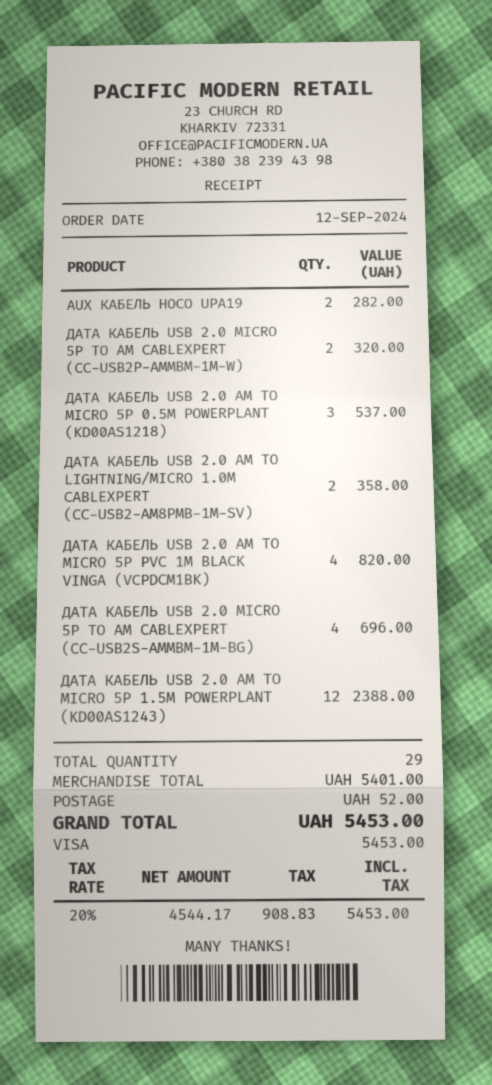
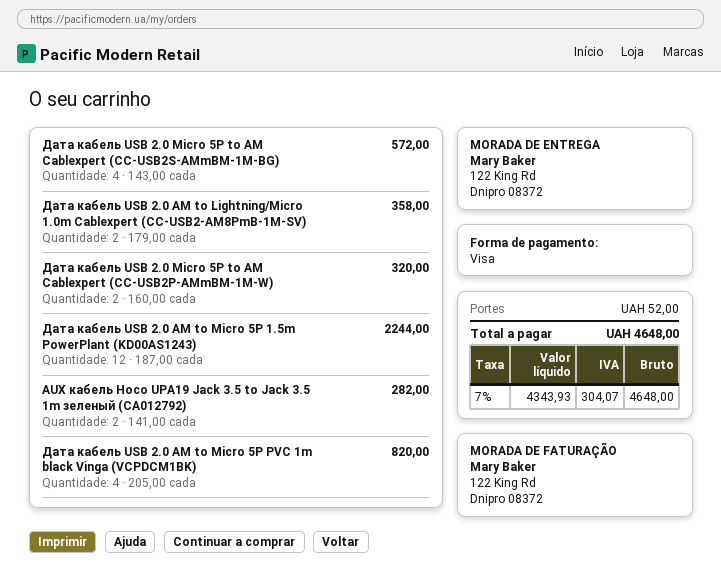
ДАТА КАБЕЛЬ USB 2.0 AM TO MICRO 5P 0.5M POWERPLANT (KD00AS1218): 3 for 537.00 -> none
ДАТА КАБЕЛЬ USB 2.0 MICRO 5P TO AM CABLEXPERT (CC-USB2S-AMMBM-1M-BG): 4 for 696.00 -> 4 for 572.00
ДАТА КАБЕЛЬ USB 2.0 AM TO MICRO 5P 1.5M POWERPLANT (KD00AS1243): 12 for 2388.00 -> 12 for 2244.00
net: 4544.17 -> 4343.93
tax: 20% = 908.83 -> 7% = 304.07
total: 5453.00 -> 4648.00

